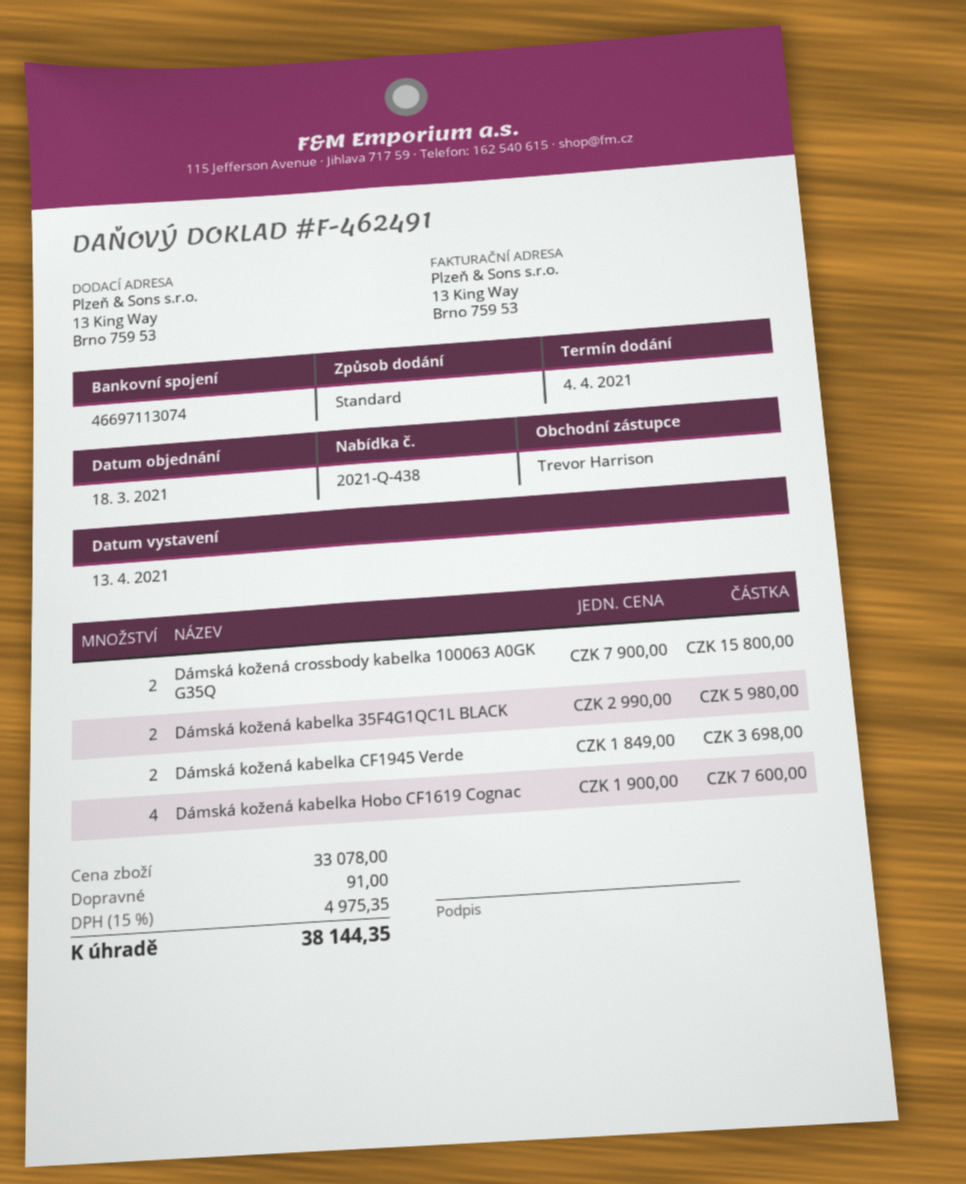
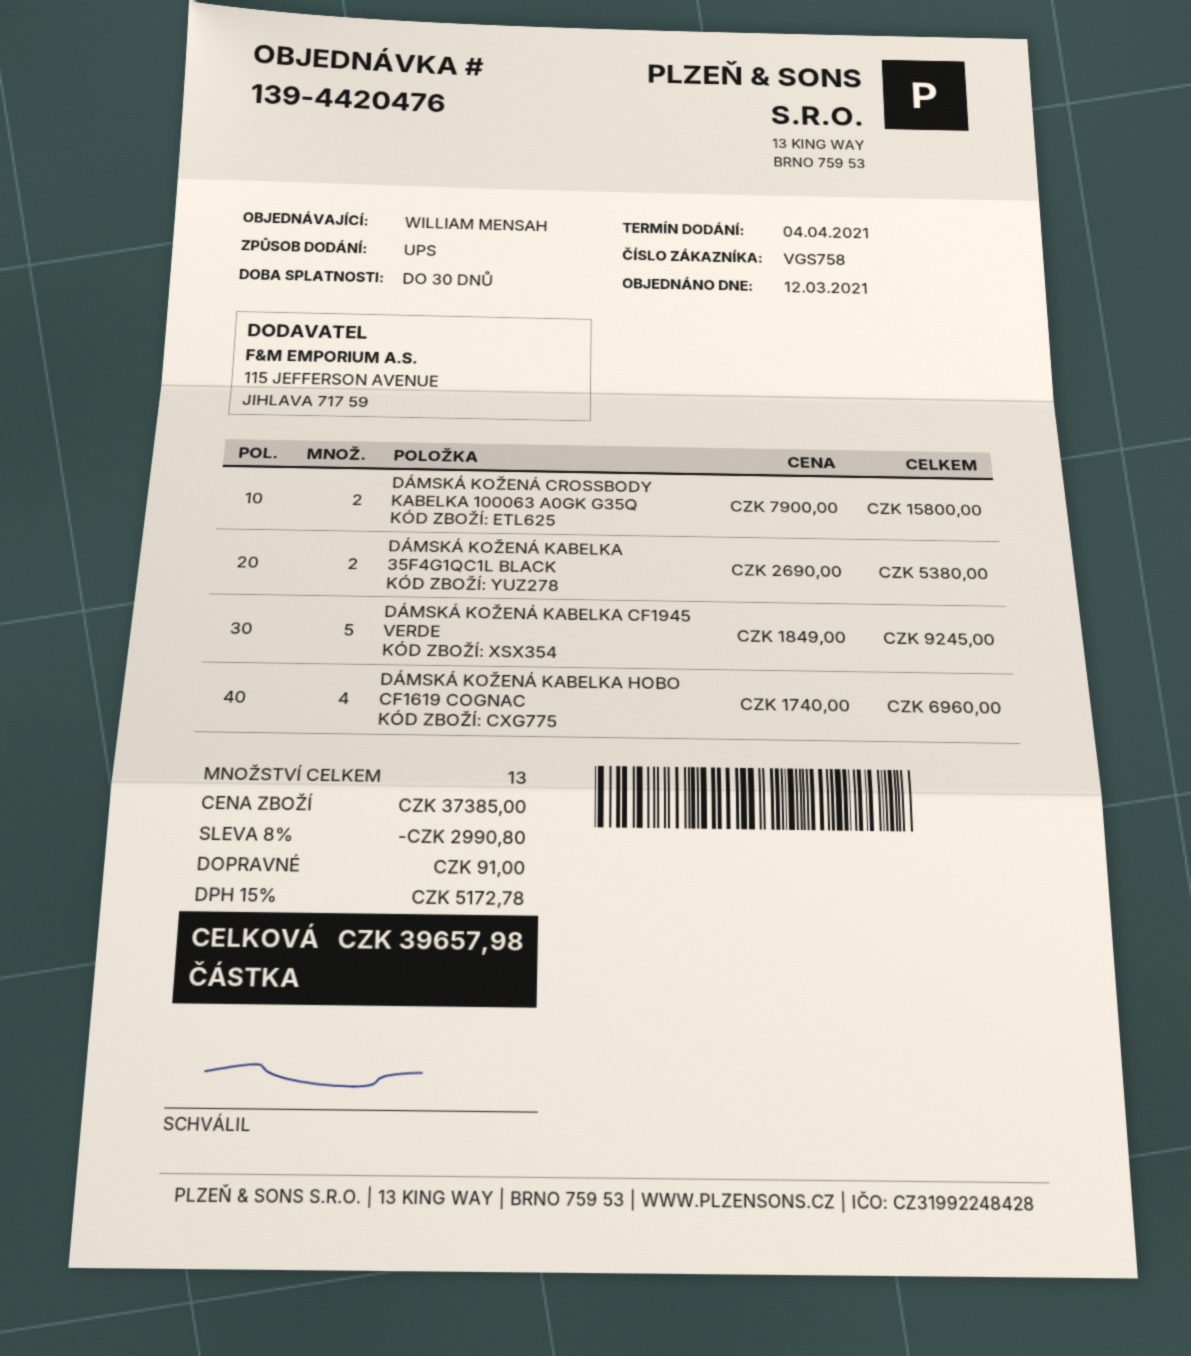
order date: 2021-03-18 -> 2021-03-12
shipping method: standard -> UPS
Dámská kožená kabelka 35F4G1QC1L BLACK: 2 x 2990.00 = 5980.00 -> 2 x 2690.00 = 5380.00
Dámská kožená kabelka CF1945 Verde: 2 x 1849.00 = 3698.00 -> 5 x 1849.00 = 9245.00
Dámská kožená kabelka Hobo CF1619 Cognac: 4 x 1900.00 = 7600.00 -> 4 x 1740.00 = 6960.00
subtotal: 33078.00 -> 37385.00
discount: none -> 8% = 2990.80
tax: 15% = 4975.35 -> 15% = 5172.78
total: 38144.35 -> 39657.98

